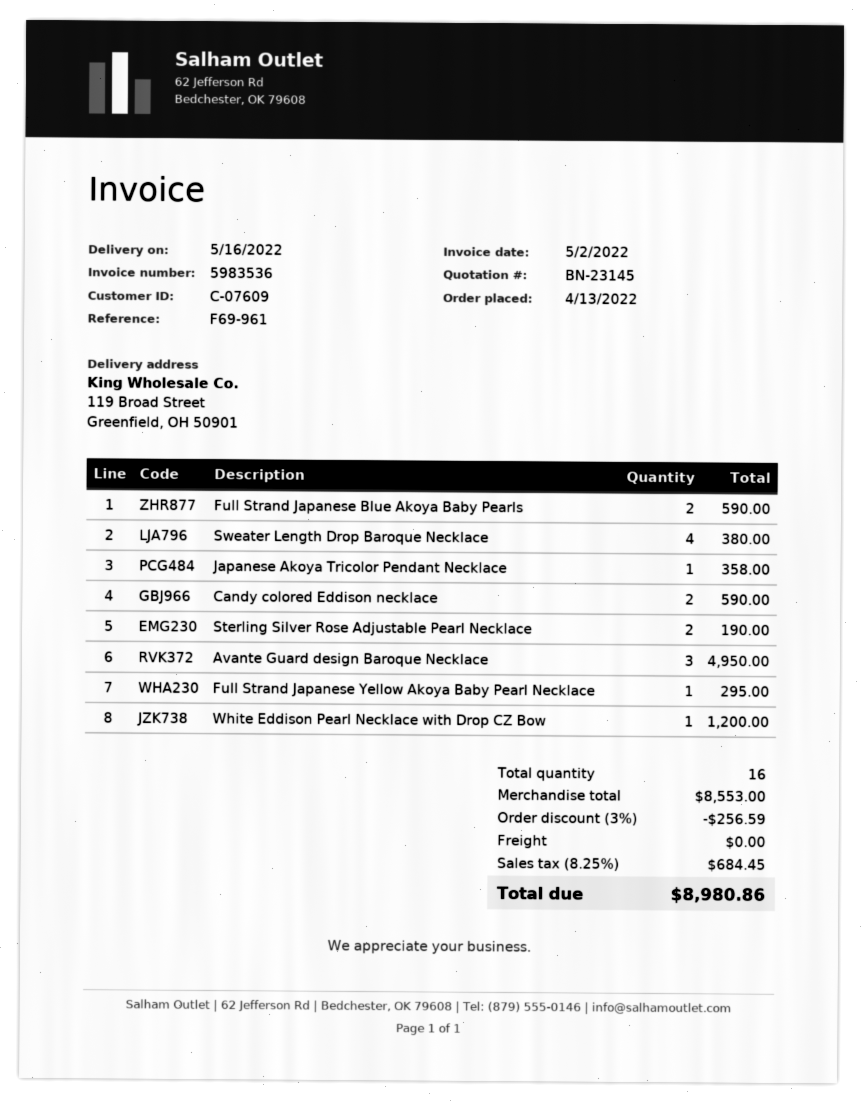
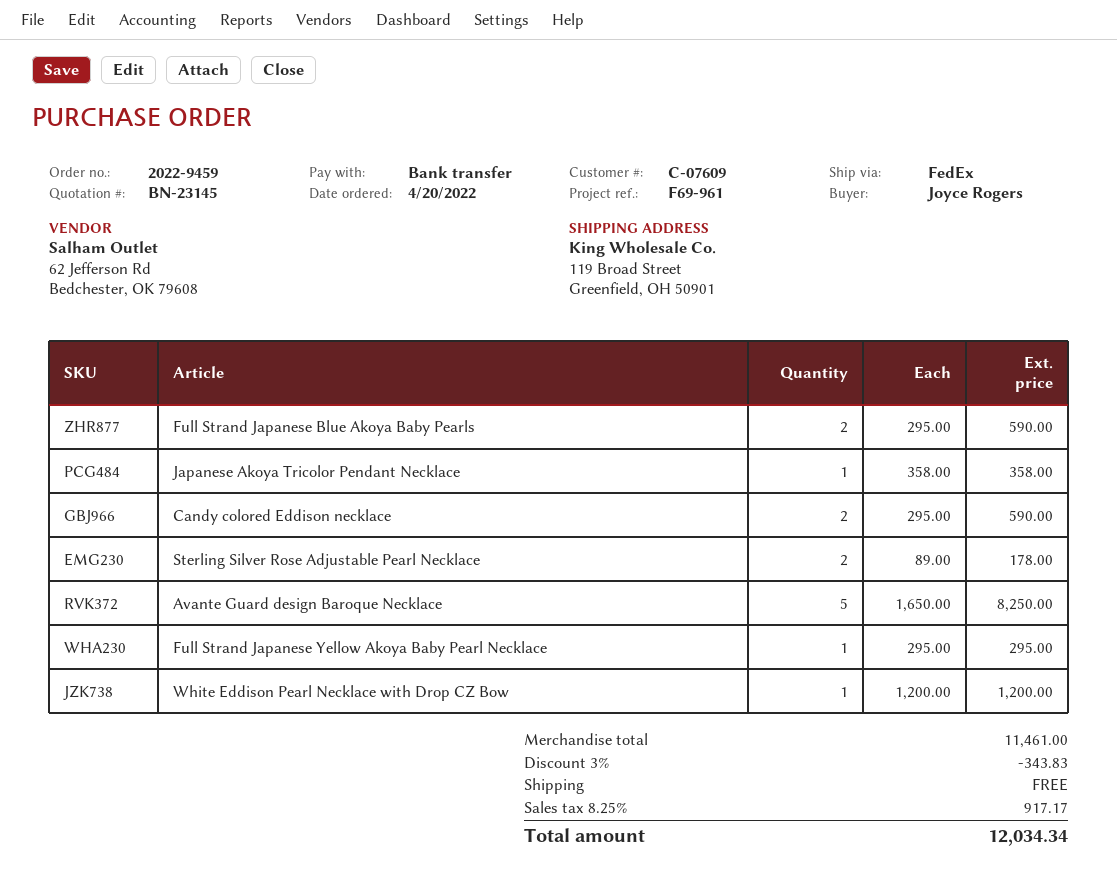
order date: 2022-04-13 -> 2022-04-20
Sweater Length Drop Baroque Necklace: 4 for 380.00 -> none
Sterling Silver Rose Adjustable Pearl Necklace: 2 for 190.00 -> 2 for 178.00
Avante Guard design Baroque Necklace: 3 for 4950.00 -> 5 for 8250.00
subtotal: 8553.00 -> 11461.00
discount: 3% = 256.59 -> 3% = 343.83
tax: 8.25% = 684.45 -> 8.25% = 917.17
total: 8980.86 -> 12034.34

